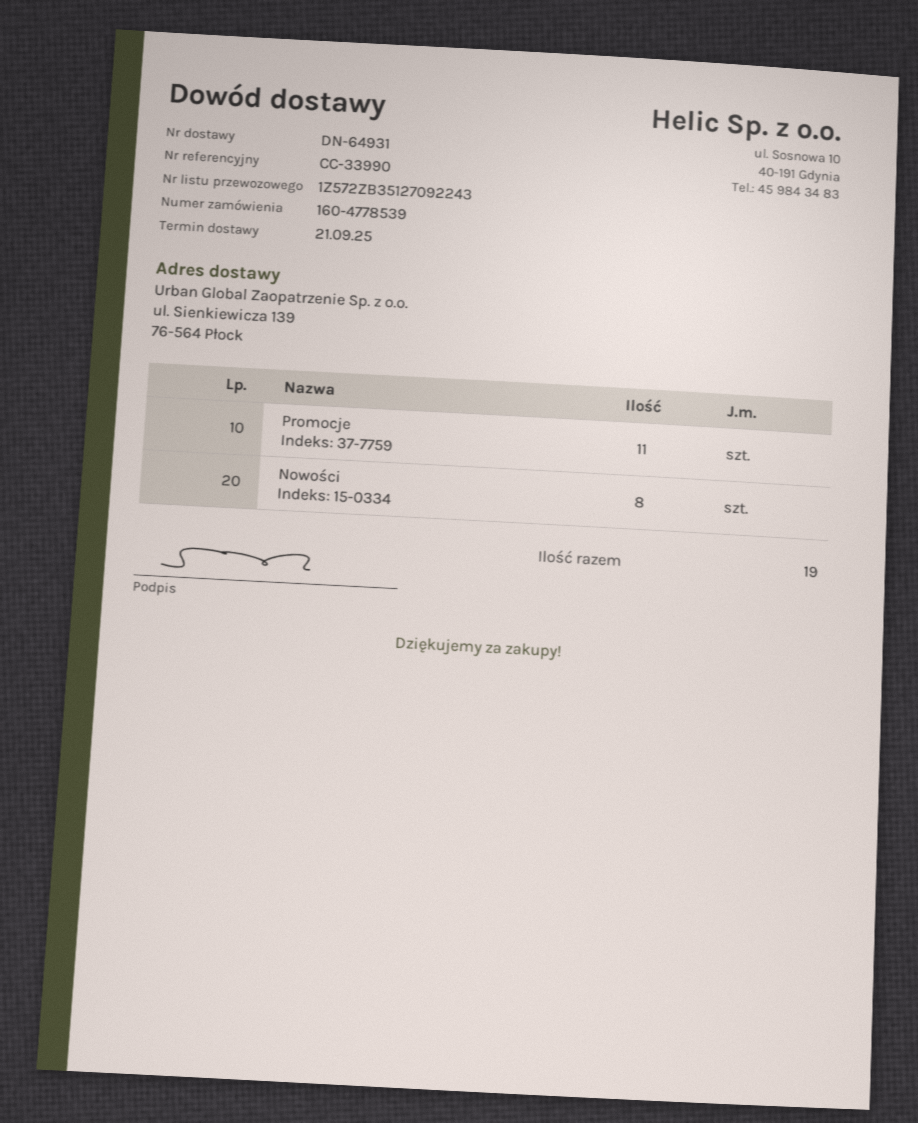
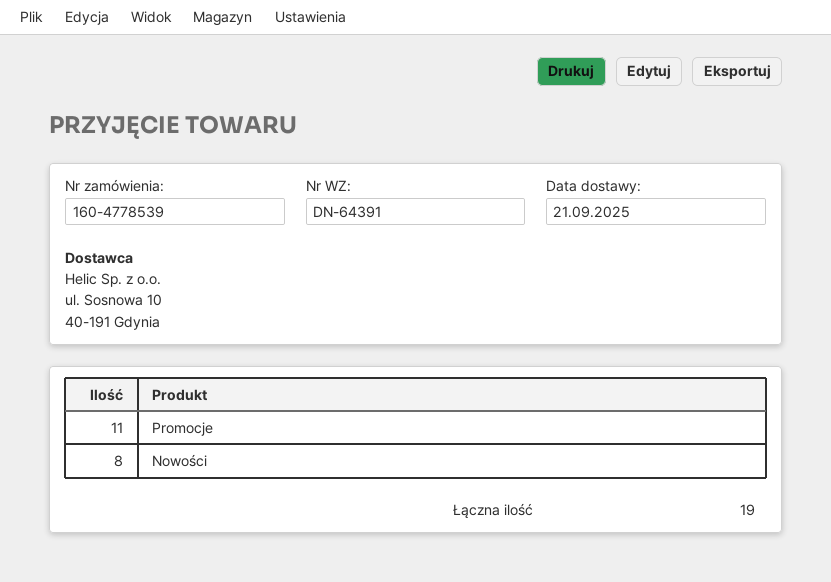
delivery note number: DN-64931 -> DN-64391

